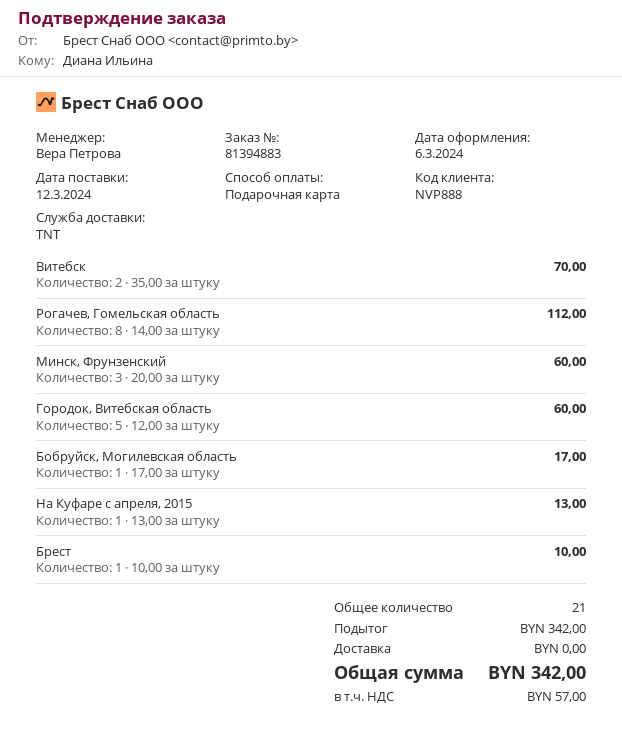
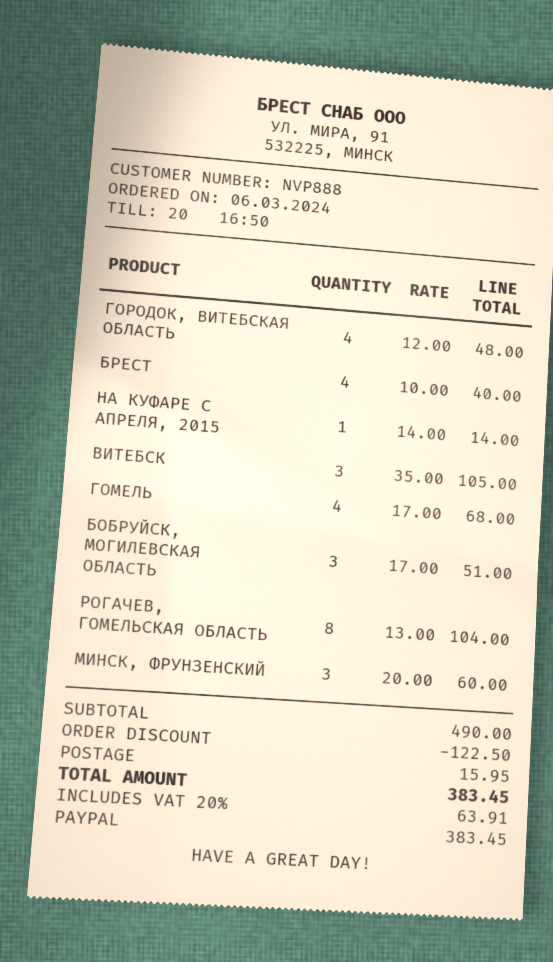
payment method: gift card -> PayPal
Витебск: 2 x 35.00 = 70.00 -> 3 x 35.00 = 105.00
Рогачев, Гомельская область: 8 x 14.00 = 112.00 -> 8 x 13.00 = 104.00
Городок, Витебская область: 5 x 12.00 = 60.00 -> 4 x 12.00 = 48.00
Бобруйск, Могилевская область: 1 x 17.00 = 17.00 -> 3 x 17.00 = 51.00
На Куфаре с апреля, 2015: 1 x 13.00 = 13.00 -> 1 x 14.00 = 14.00
Брест: 1 x 10.00 = 10.00 -> 4 x 10.00 = 40.00
ГОМЕЛЬ: none -> 4 x 17.00 = 68.00
subtotal: 342.00 -> 490.00
discount: none -> 122.50
shipping: 0.00 -> 15.95
tax: 57.00 -> 63.91
total: 342.00 -> 383.45

